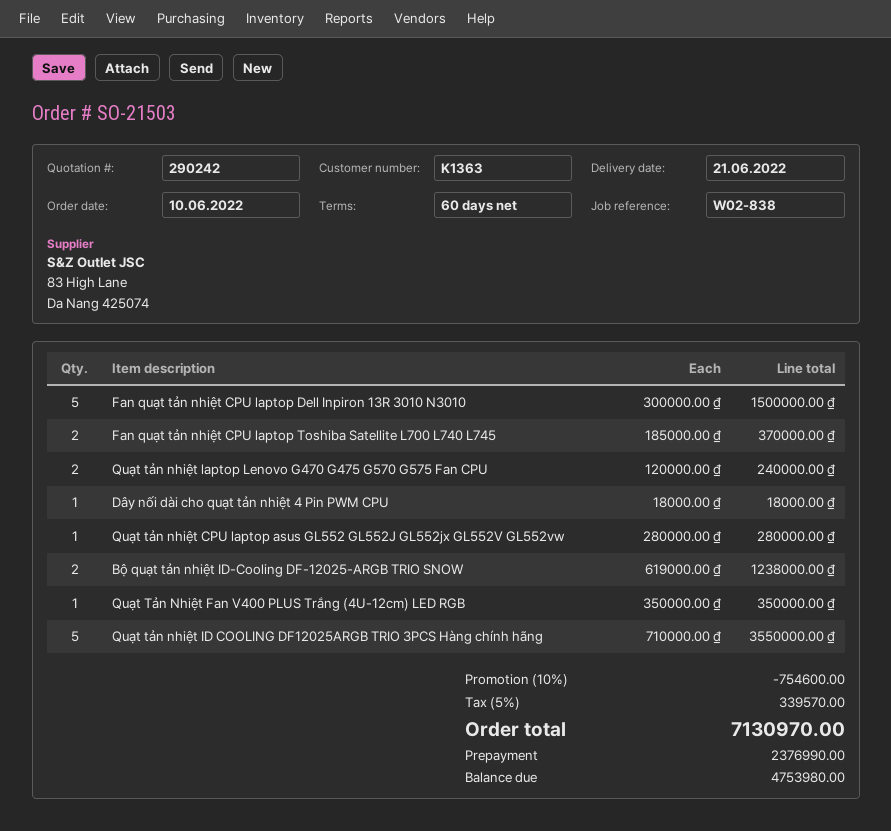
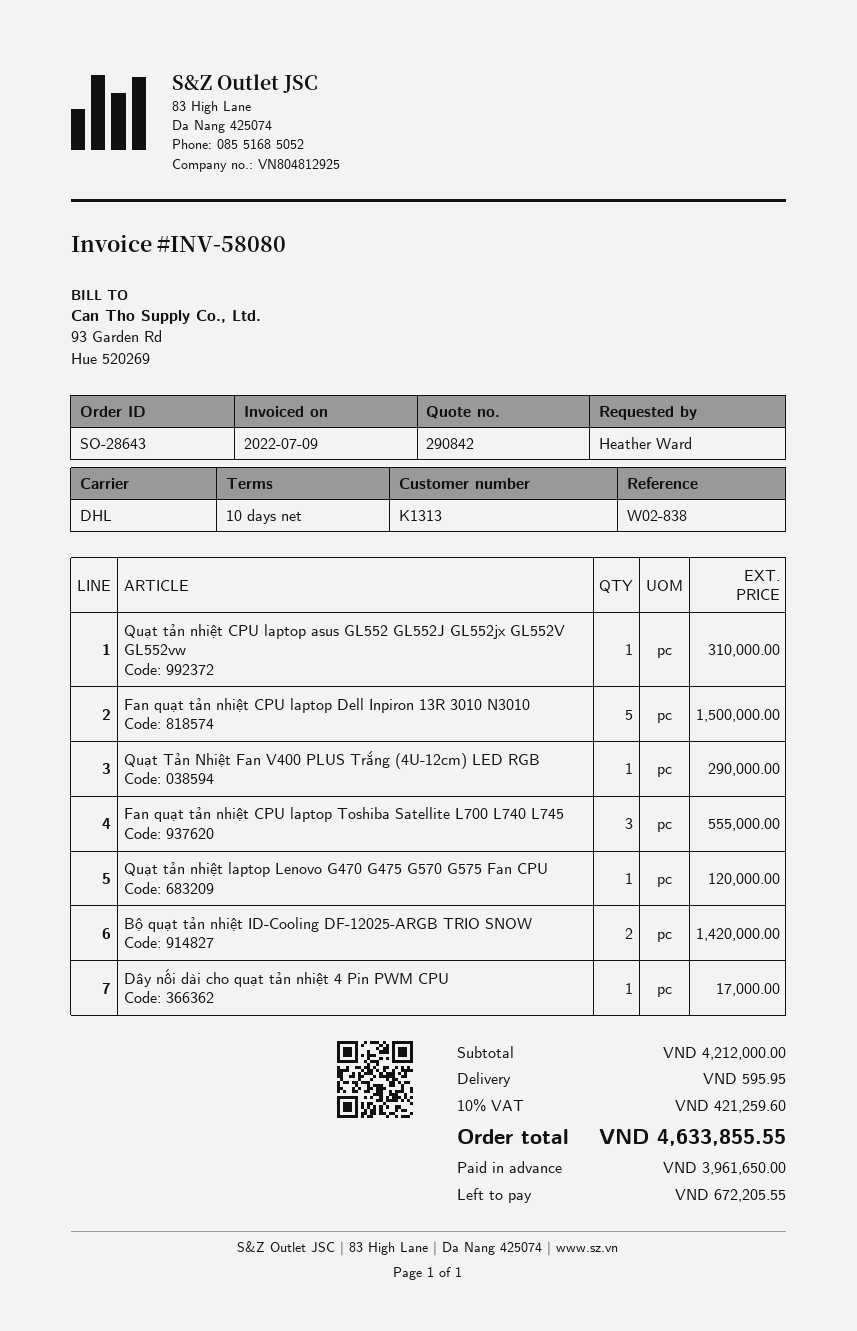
quote number: 290242 -> 290842
order number: SO-21503 -> SO-28643
payment terms: 60 days -> 10 days
customer number: K1363 -> K1313
Fan quạt tản nhiệt CPU laptop Toshiba Satellite L700 L740 L745: 2 for 370000.00 -> 3 for 555000.00
Quạt tản nhiệt laptop Lenovo G470 G475 G570 G575 Fan CPU: 2 for 240000.00 -> 1 for 120000.00
Dây nối dài cho quạt tản nhiệt 4 Pin PWM CPU: 1 for 18000.00 -> 1 for 17000.00
Quạt tản nhiệt CPU laptop asus GL552 GL552J GL552jx GL552V GL552vw: 1 for 280000.00 -> 1 for 310000.00
Bộ quạt tản nhiệt ID-Cooling DF-12025-ARGB TRIO SNOW: 2 for 1238000.00 -> 2 for 1420000.00
Quạt Tản Nhiệt Fan V400 PLUS Trắng (4U-12cm) LED RGB: 1 for 350000.00 -> 1 for 290000.00
Quạt tản nhiệt ID COOLING DF12025ARGB TRIO 3PCS Hàng chính hãng: 5 for 3550000.00 -> none
discount: 10% = 754600.00 -> none
shipping: none -> 595.95
tax: 5% = 339570.00 -> 10% = 421259.60
total: 7130970.00 -> 4633855.55
deposit: 2376990.00 -> 3961650.00
balance: 4753980.00 -> 672205.55

